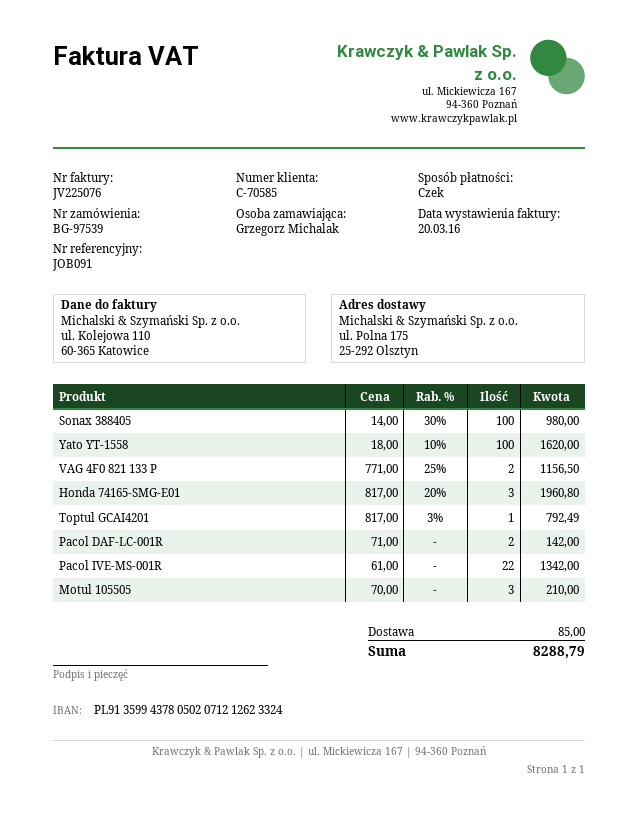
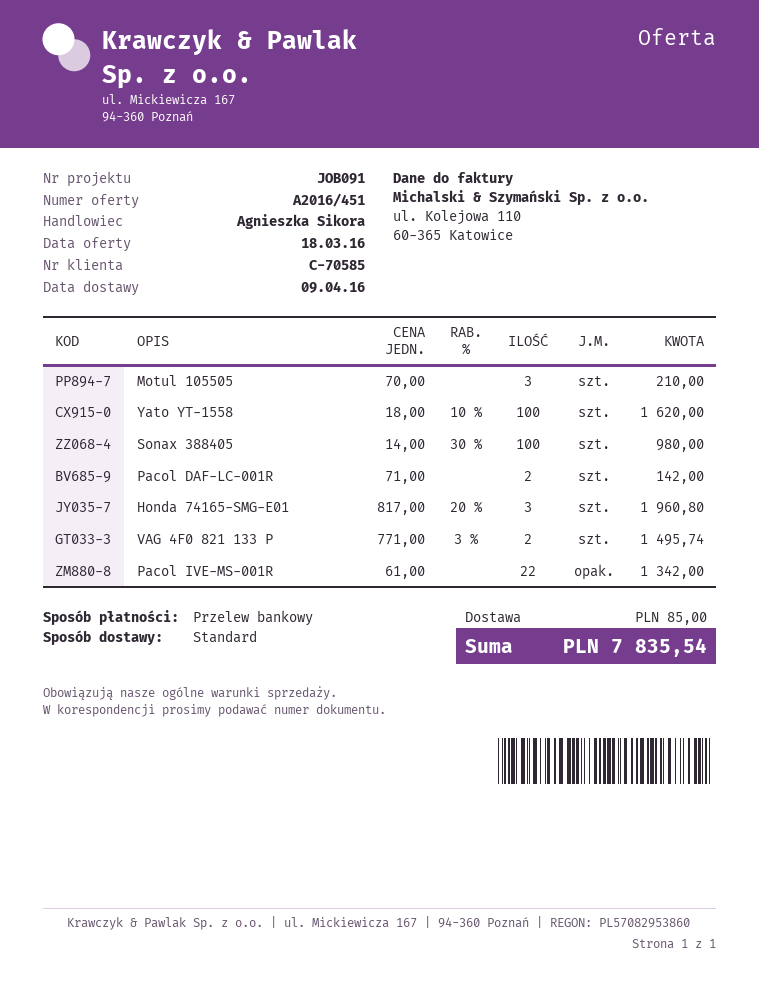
payment method: cheque -> bank transfer
VAG 4F0 821 133 P: 2 x 771.00 - 25% = 1156.50 -> 2 x 771.00 - 3% = 1495.74
Toptul GCAI4201: 1 x 817.00 - 3% = 792.49 -> none
total: 8288.79 -> 7835.54

